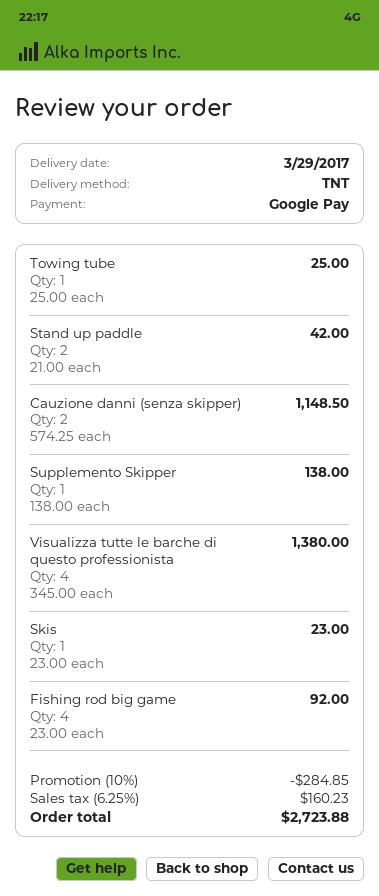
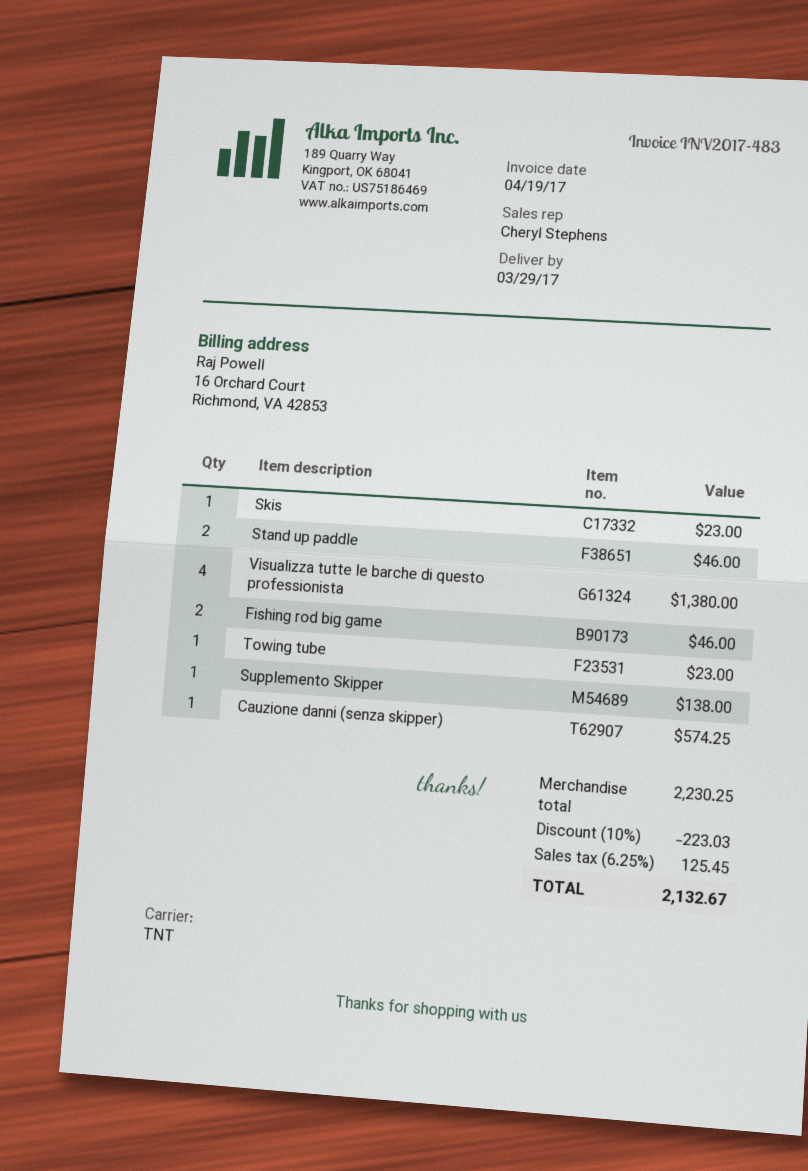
Towing tube: 1 for 25.00 -> 1 for 23.00
Stand up paddle: 2 for 42.00 -> 2 for 46.00
Cauzione danni (senza skipper): 2 for 1148.50 -> 1 for 574.25
Fishing rod big game: 4 for 92.00 -> 2 for 46.00
discount: 10% = 284.85 -> 10% = 223.03
tax: 6.25% = 160.23 -> 6.25% = 125.45
total: 2723.88 -> 2132.67

